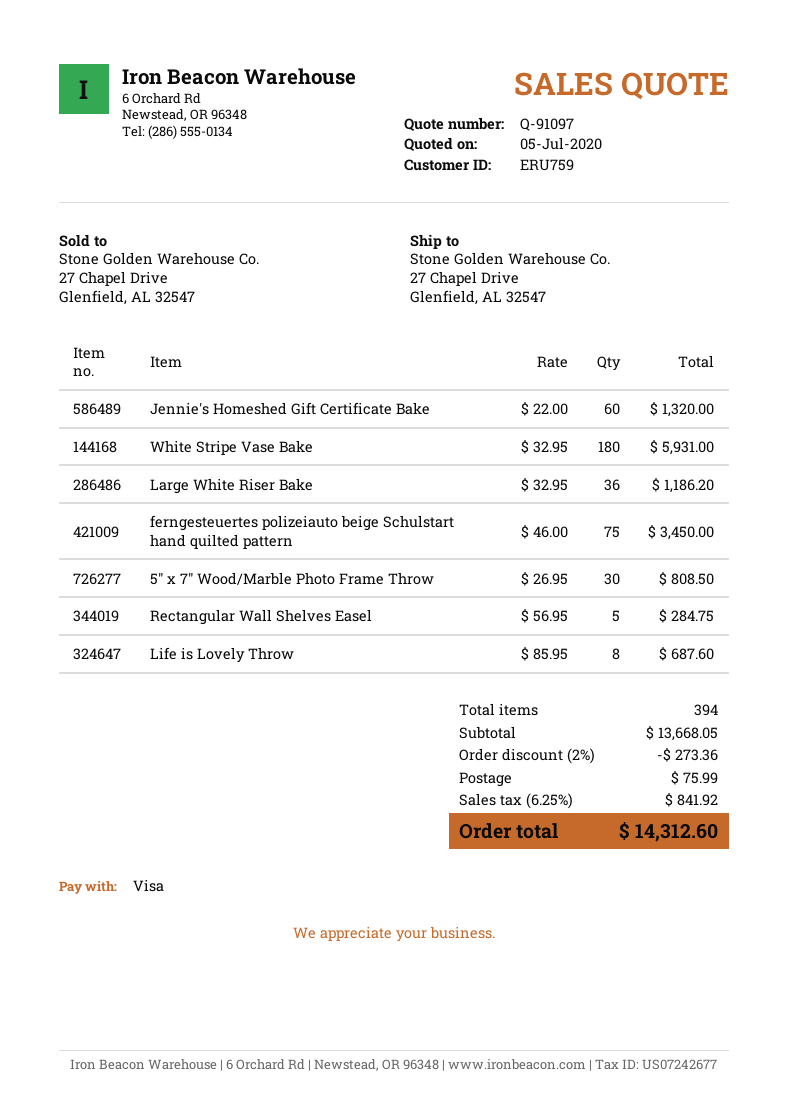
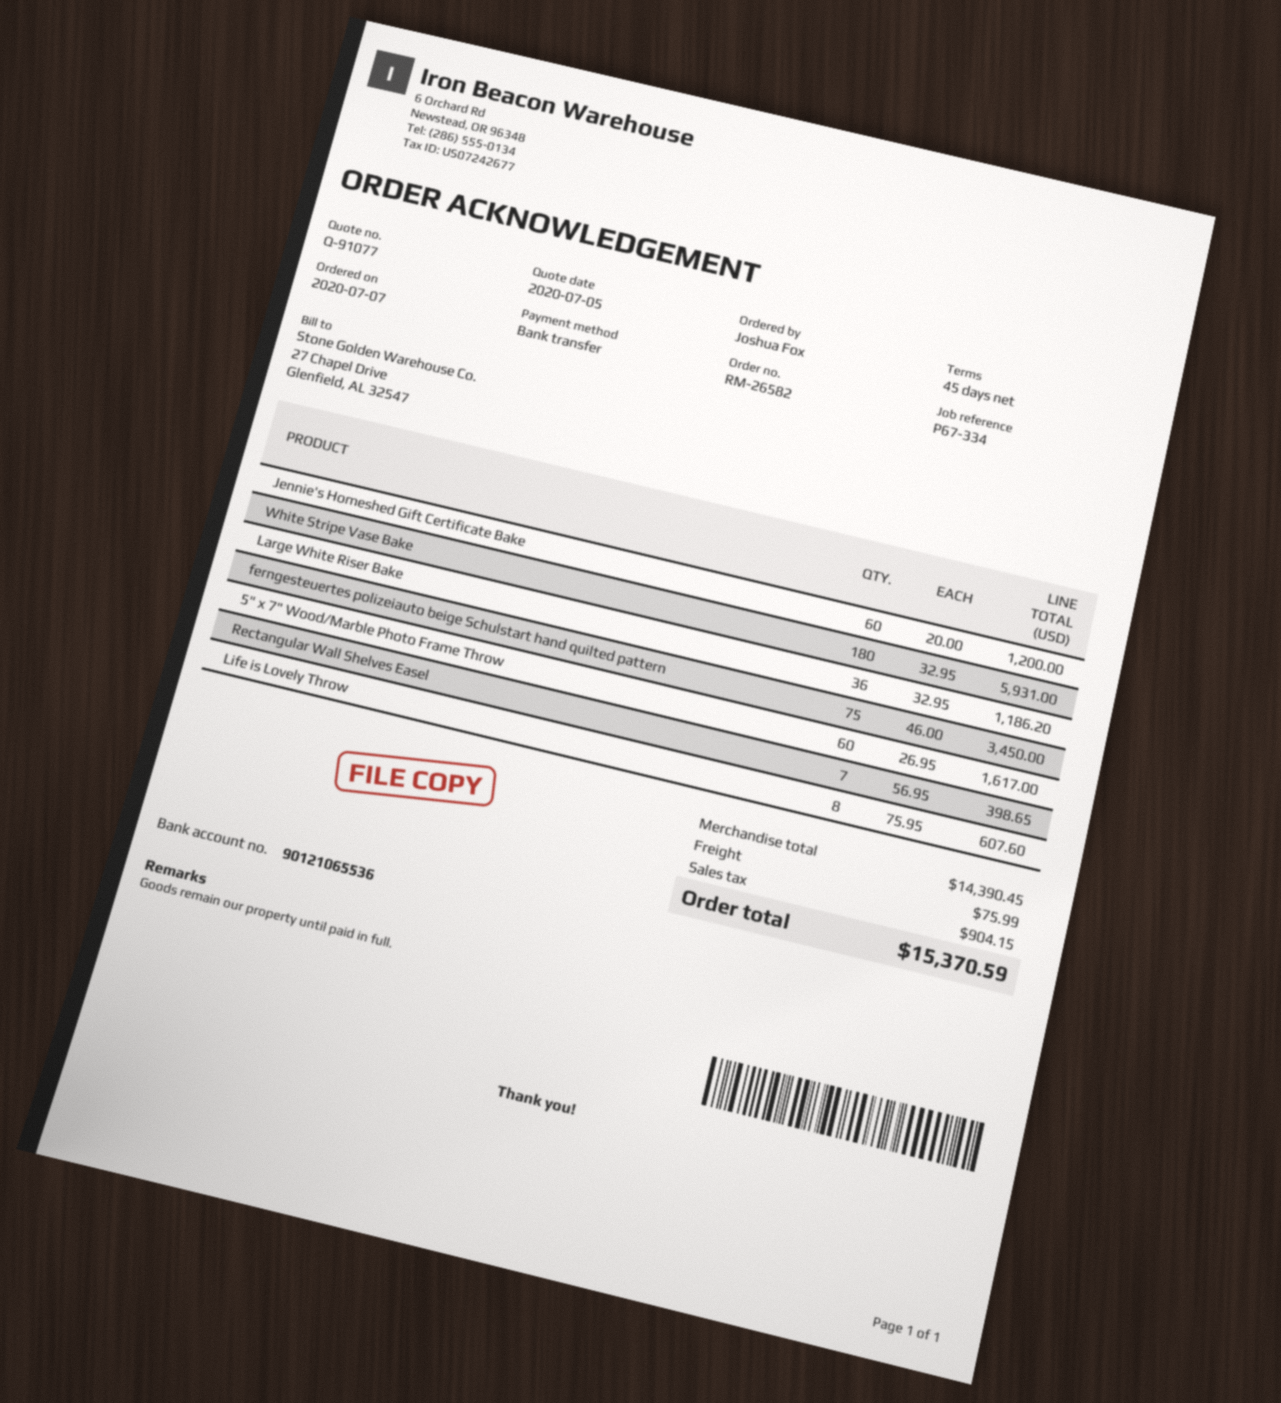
quote number: Q-91097 -> Q-91077
payment method: Visa -> bank transfer
Jennie's Homeshed Gift Certificate Bake: 60 x 22.00 = 1320.00 -> 60 x 20.00 = 1200.00
5" x 7" Wood/Marble Photo Frame Throw: 30 x 26.95 = 808.50 -> 60 x 26.95 = 1617.00
Rectangular Wall Shelves Easel: 5 x 56.95 = 284.75 -> 7 x 56.95 = 398.65
Life is Lovely Throw: 8 x 85.95 = 687.60 -> 8 x 75.95 = 607.60
subtotal: 13668.05 -> 14390.45
discount: 2% = 273.36 -> none
tax: 841.92 -> 904.15
total: 14312.60 -> 15370.59

